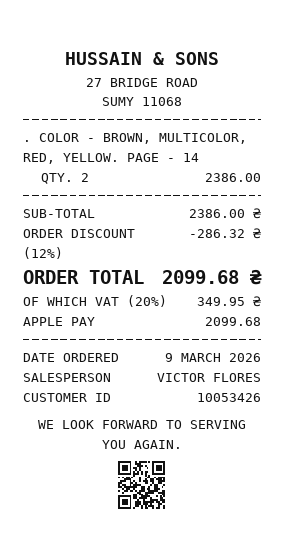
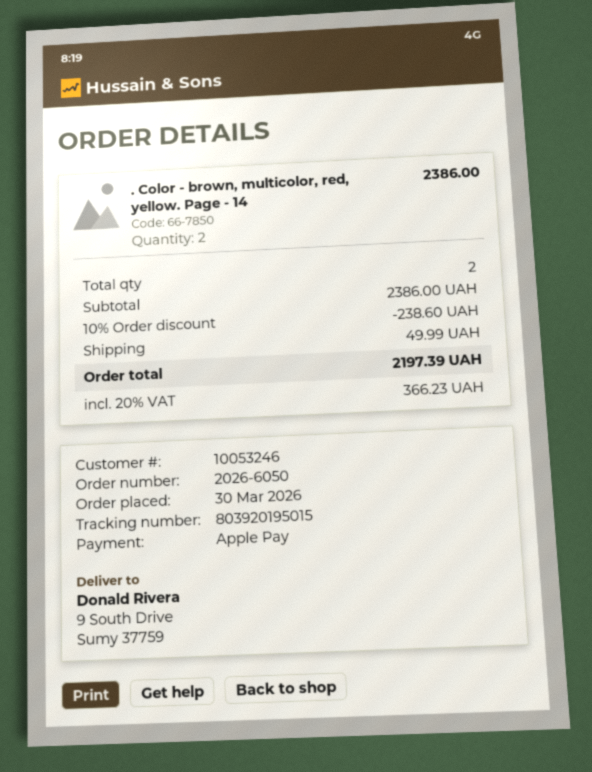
order date: 2026-03-09 -> 2026-03-30
customer number: 10053426 -> 10053246
discount: 12% = 286.32 -> 10% = 238.60
shipping: none -> 49.99
tax: 20% = 349.95 -> 20% = 366.23
total: 2099.68 -> 2197.39

